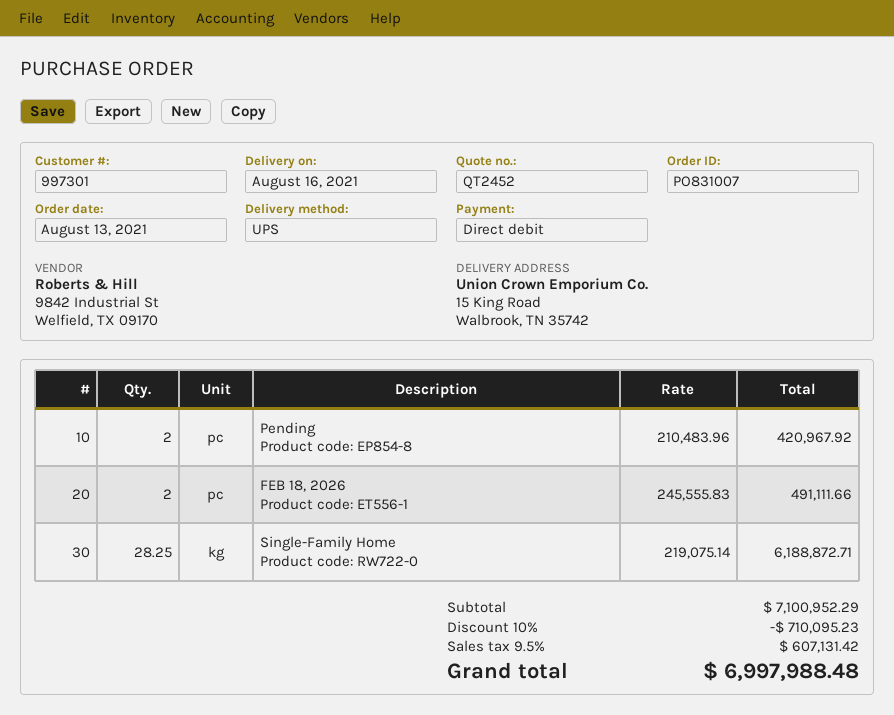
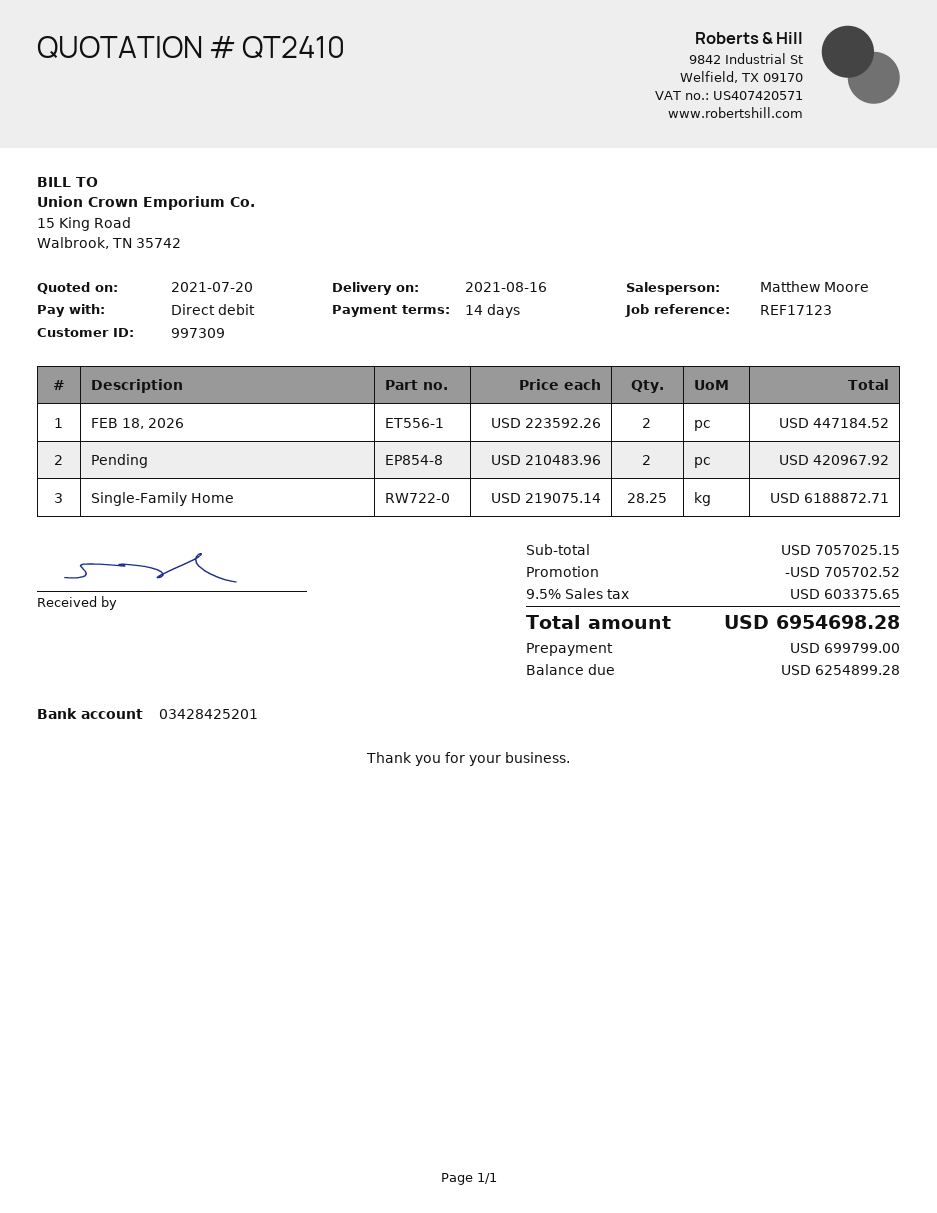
quote number: QT2452 -> QT2410
customer number: 997301 -> 997309
FEB 18, 2026: 2 x 245555.83 = 491111.66 -> 2 x 223592.26 = 447184.52
subtotal: 7100952.29 -> 7057025.15
discount: 710095.23 -> 705702.52
tax: 9.5% = 607131.42 -> 9.5% = 603375.65
total: 6997988.48 -> 6954698.28

